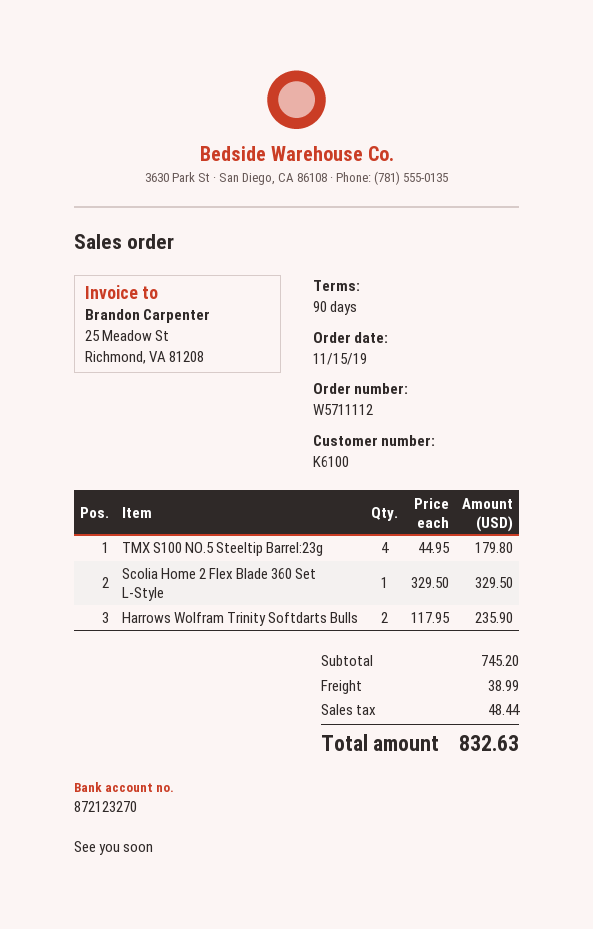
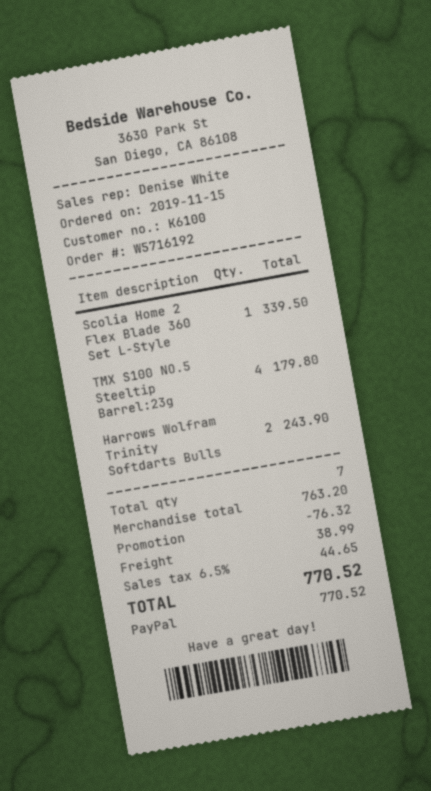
order number: W5711112 -> W5716192
Scolia Home 2 Flex Blade 360 Set L-Style: 1 for 329.50 -> 1 for 339.50
Harrows Wolfram Trinity Softdarts Bulls: 2 for 235.90 -> 2 for 243.90
subtotal: 745.20 -> 763.20
discount: none -> 76.32
tax: 48.44 -> 44.65
total: 832.63 -> 770.52

